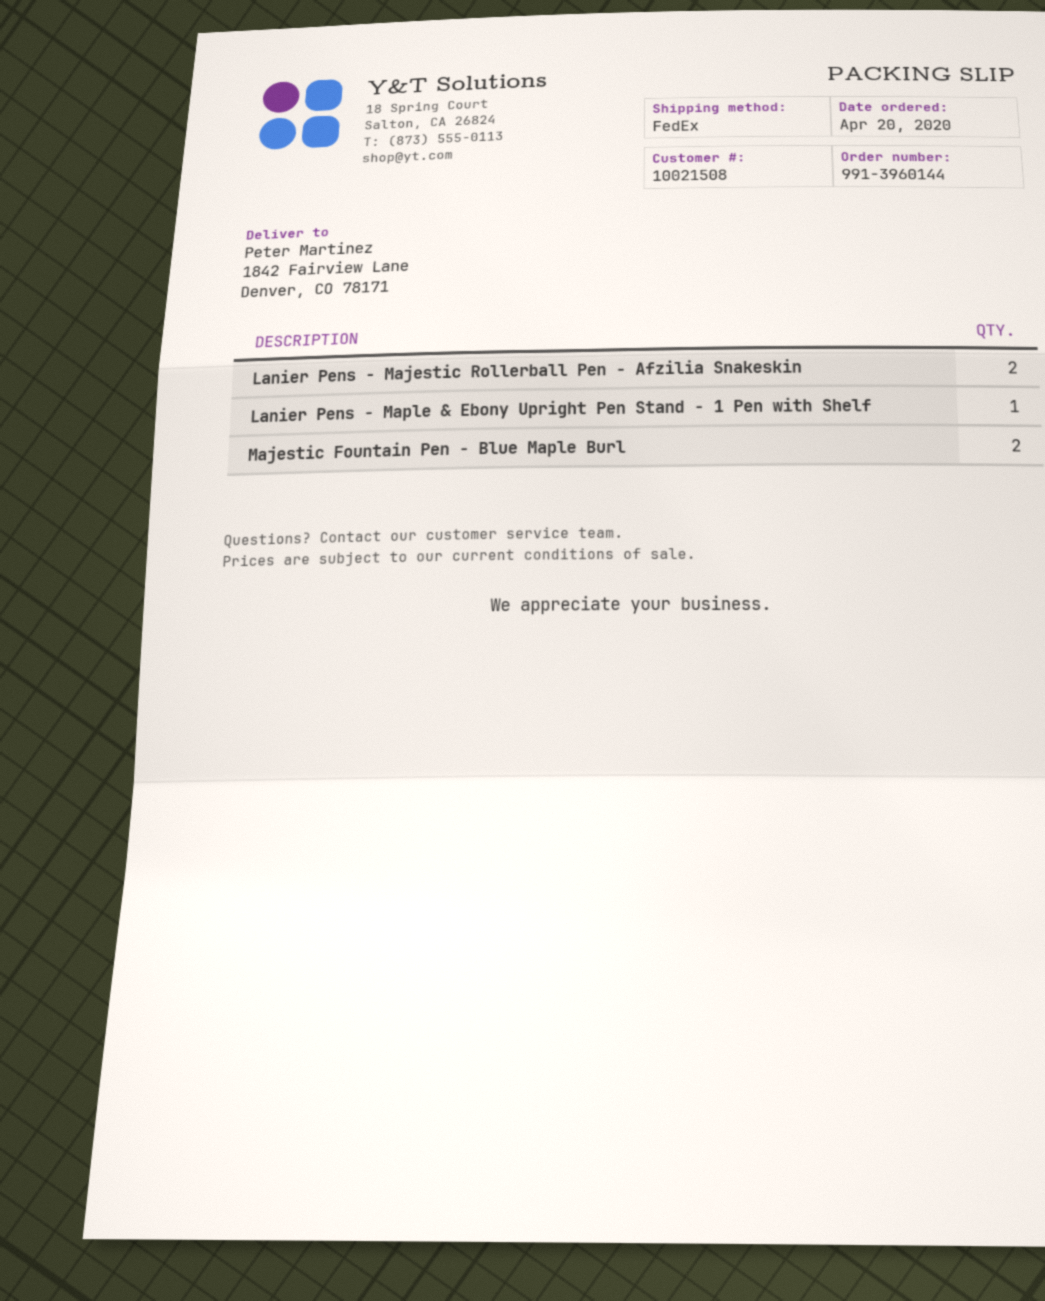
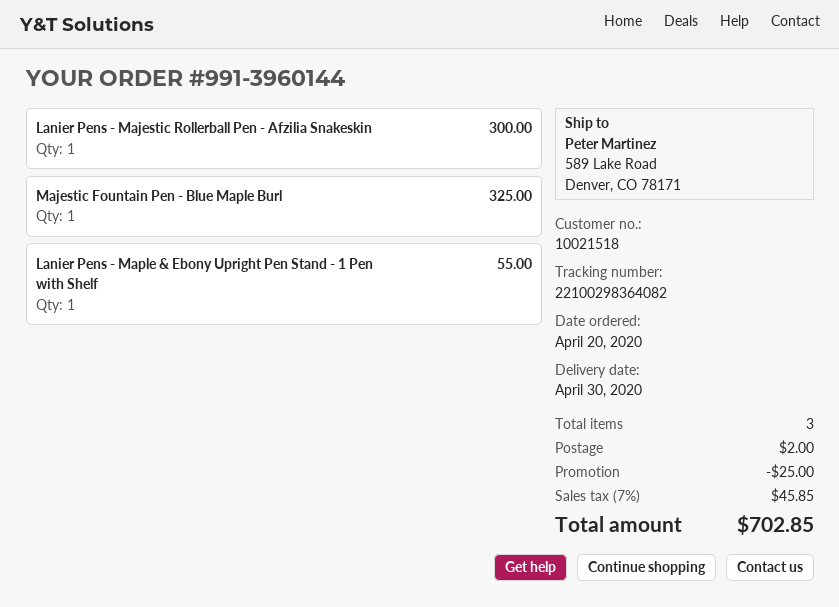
customer number: 10021508 -> 10021518
ship to: 1842 Fairview Lane, Denver, CO 78171 -> 589 Lake Road, Denver, CO 78171
Lanier Pens - Majestic Rollerball Pen - Afzilia Snakeskin: 2 -> 1
Majestic Fountain Pen - Blue Maple Burl: 2 -> 1

